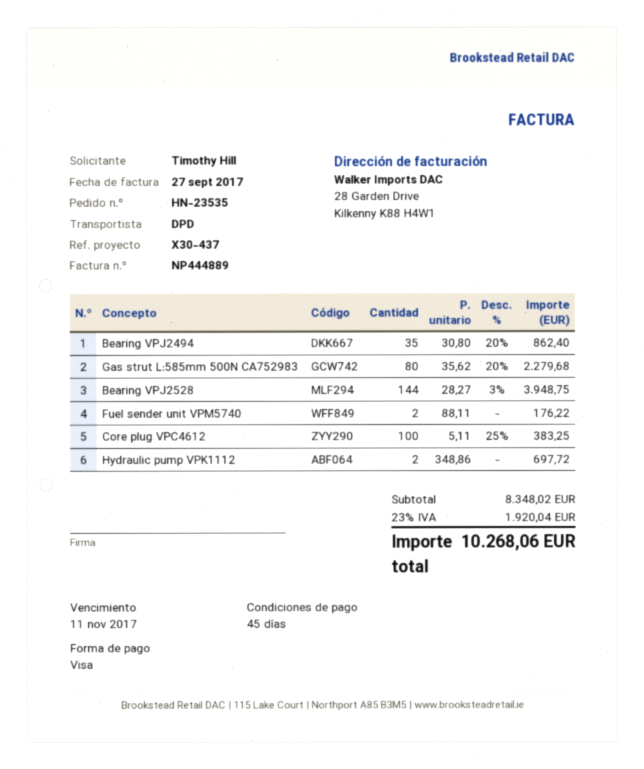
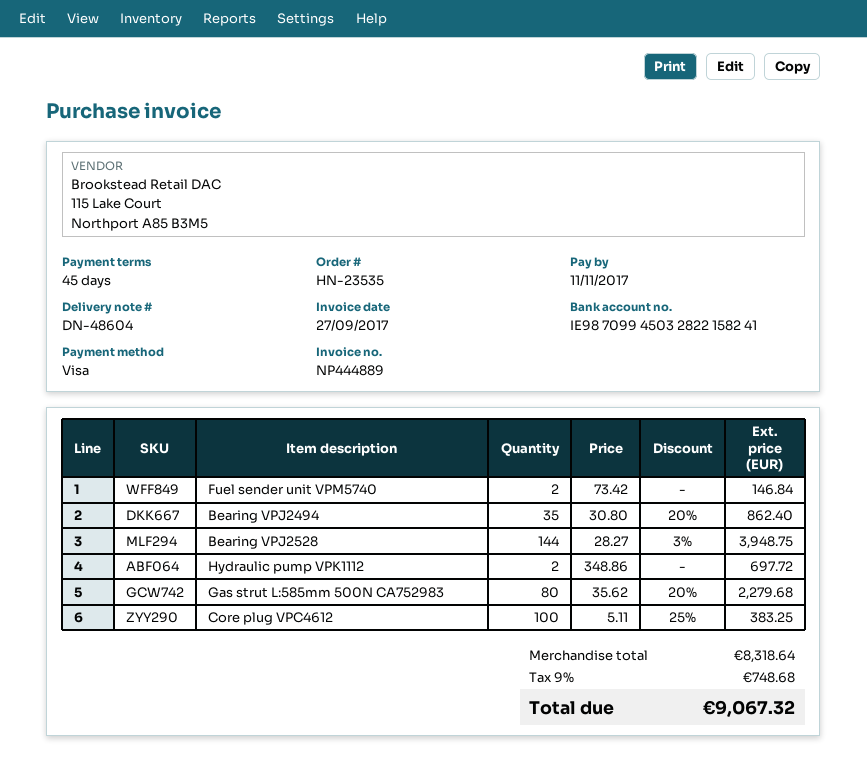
Fuel sender unit VPM5740: 2 x 88.11 = 176.22 -> 2 x 73.42 = 146.84
subtotal: 8348.02 -> 8318.64
tax: 23% = 1920.04 -> 9% = 748.68
total: 10268.06 -> 9067.32

